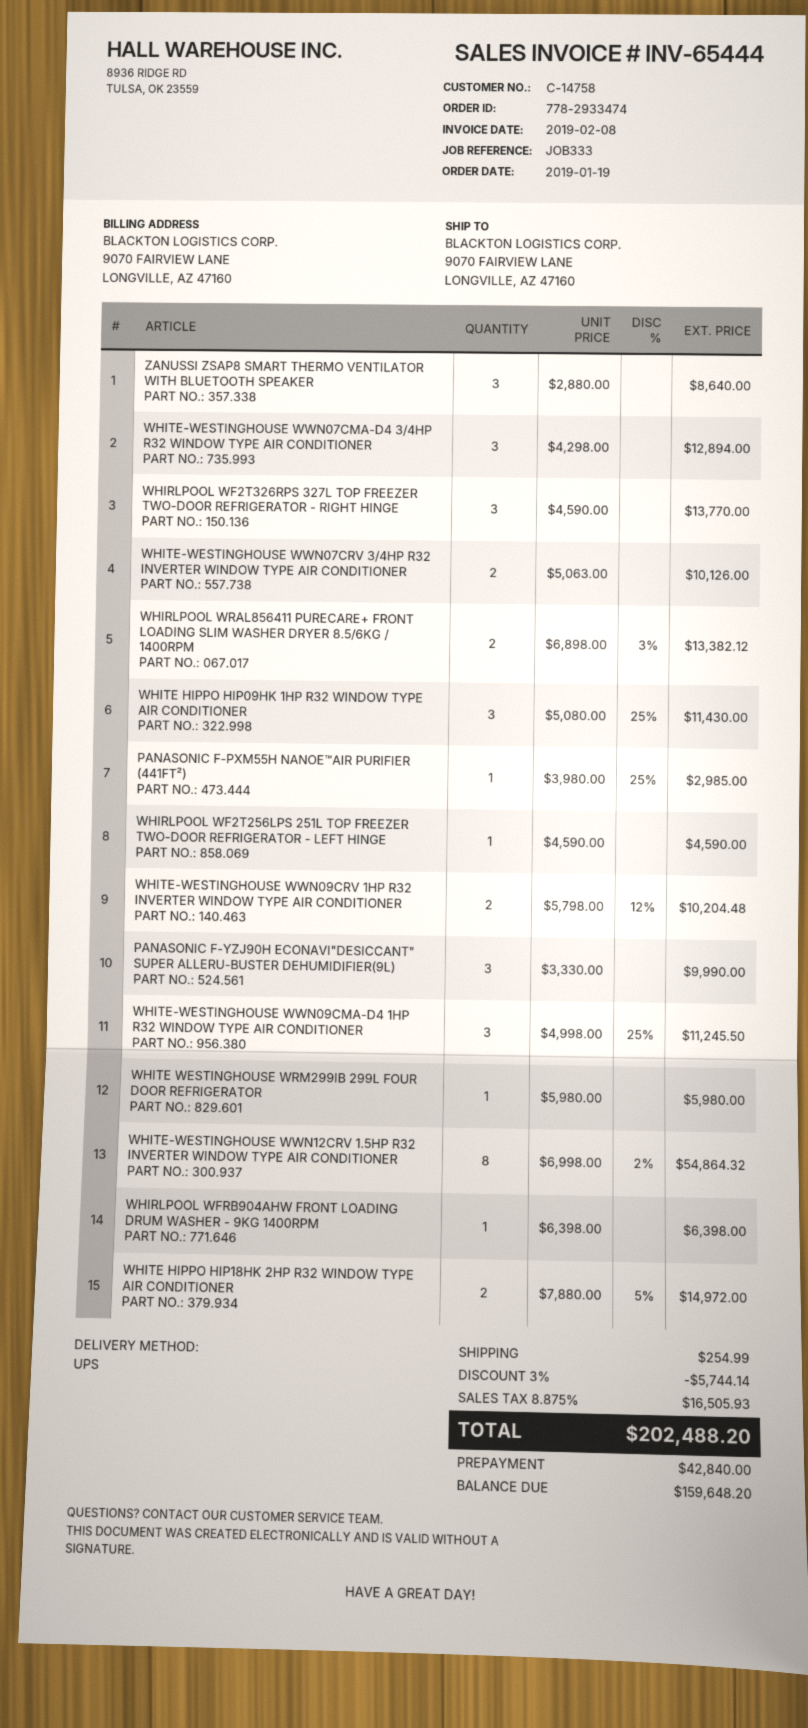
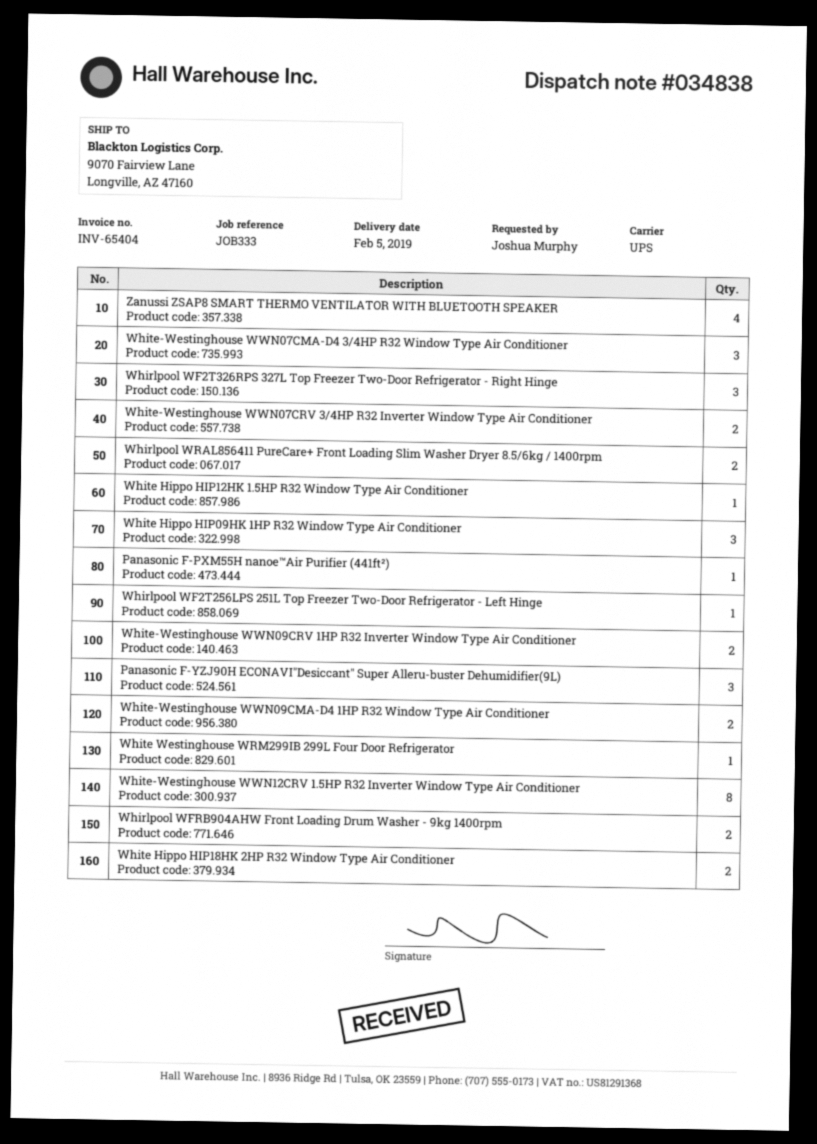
invoice number: INV-65444 -> INV-65404
ZANUSSI ZSAP8 SMART THERMO VENTILATOR WITH BLUETOOTH SPEAKER: 3 -> 4
WHITE-WESTINGHOUSE WWN09CMA-D4 1HP R32 WINDOW TYPE AIR CONDITIONER: 3 -> 2
WHIRLPOOL WFRB904AHW FRONT LOADING DRUM WASHER - 9KG 1400RPM: 1 -> 2
White Hippo HIP12HK 1.5HP R32 Window Type Air Conditioner: none -> 1

